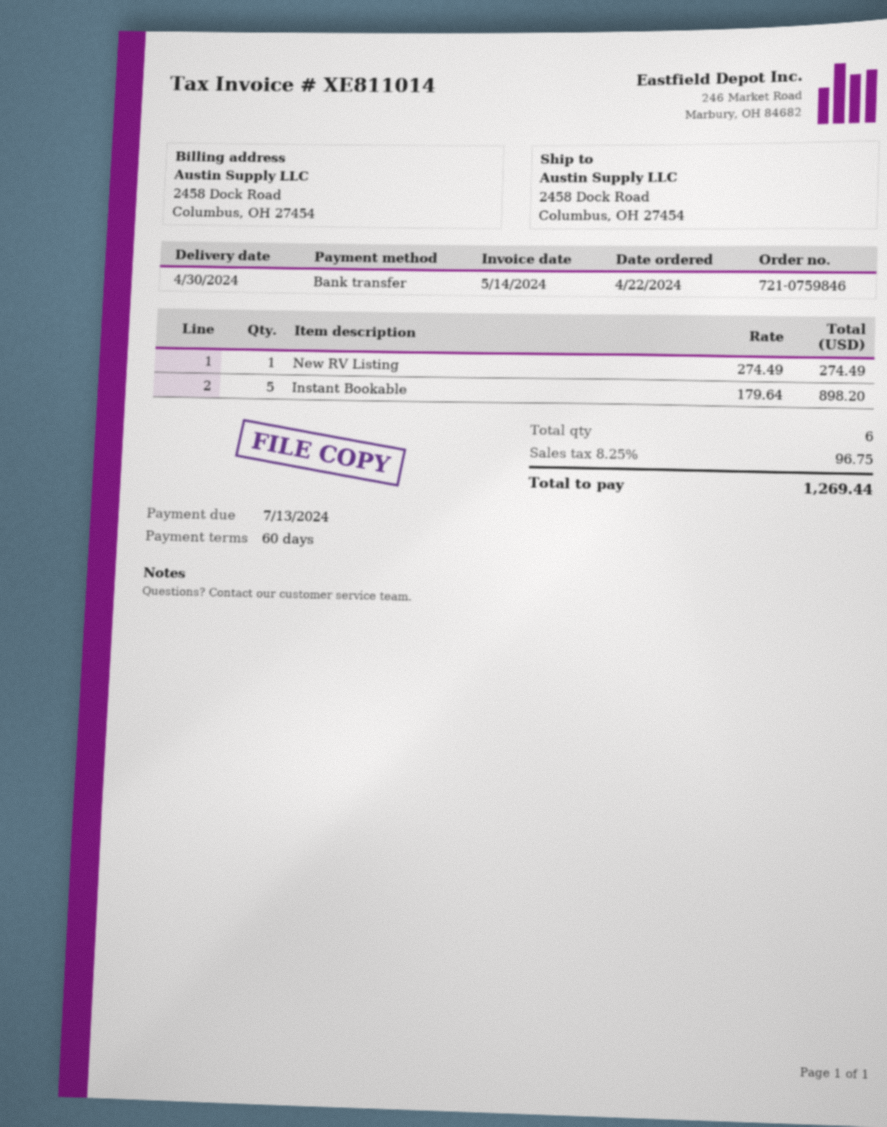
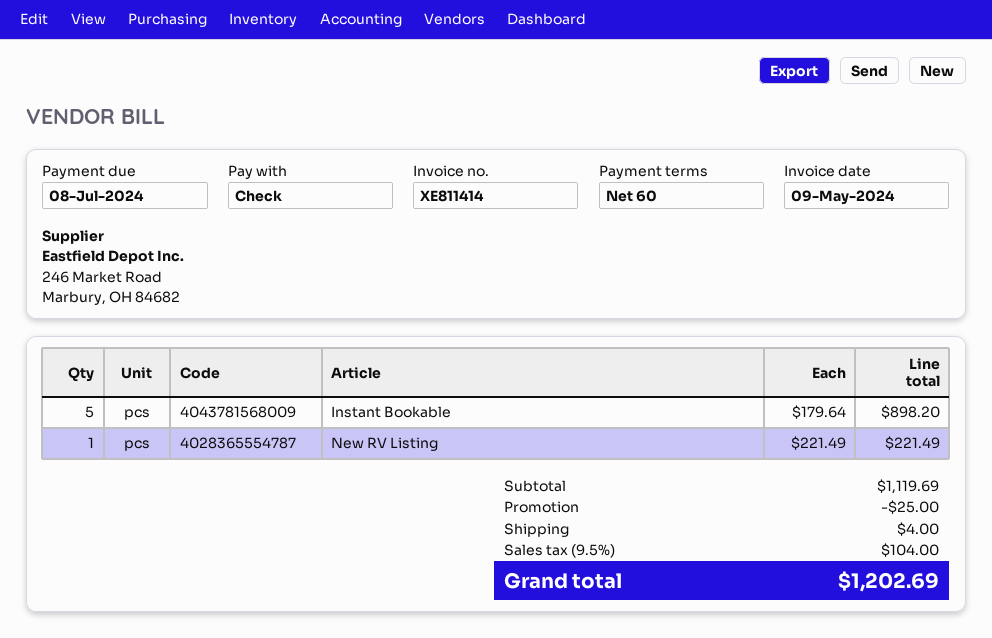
invoice number: XE811014 -> XE811414
invoice date: 2024-05-14 -> 2024-05-09
due date: 2024-07-13 -> 2024-07-08
payment method: bank transfer -> cheque
New RV Listing: 1 x 274.49 = 274.49 -> 1 x 221.49 = 221.49
discount: none -> 25.00
shipping: none -> 4.00
tax: 8.25% = 96.75 -> 9.5% = 104.00
total: 1269.44 -> 1202.69

